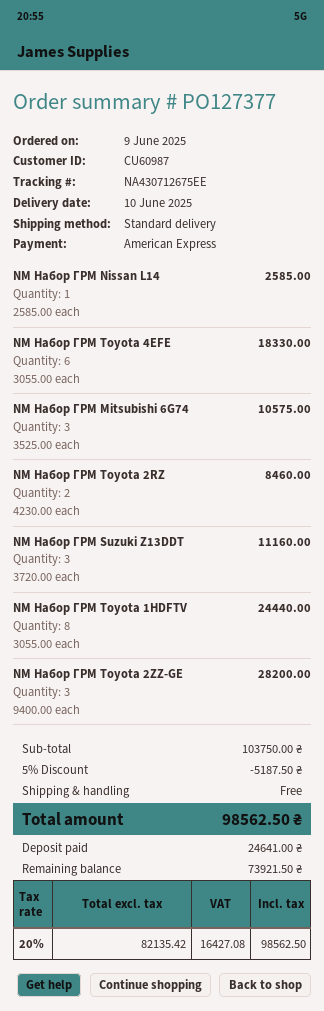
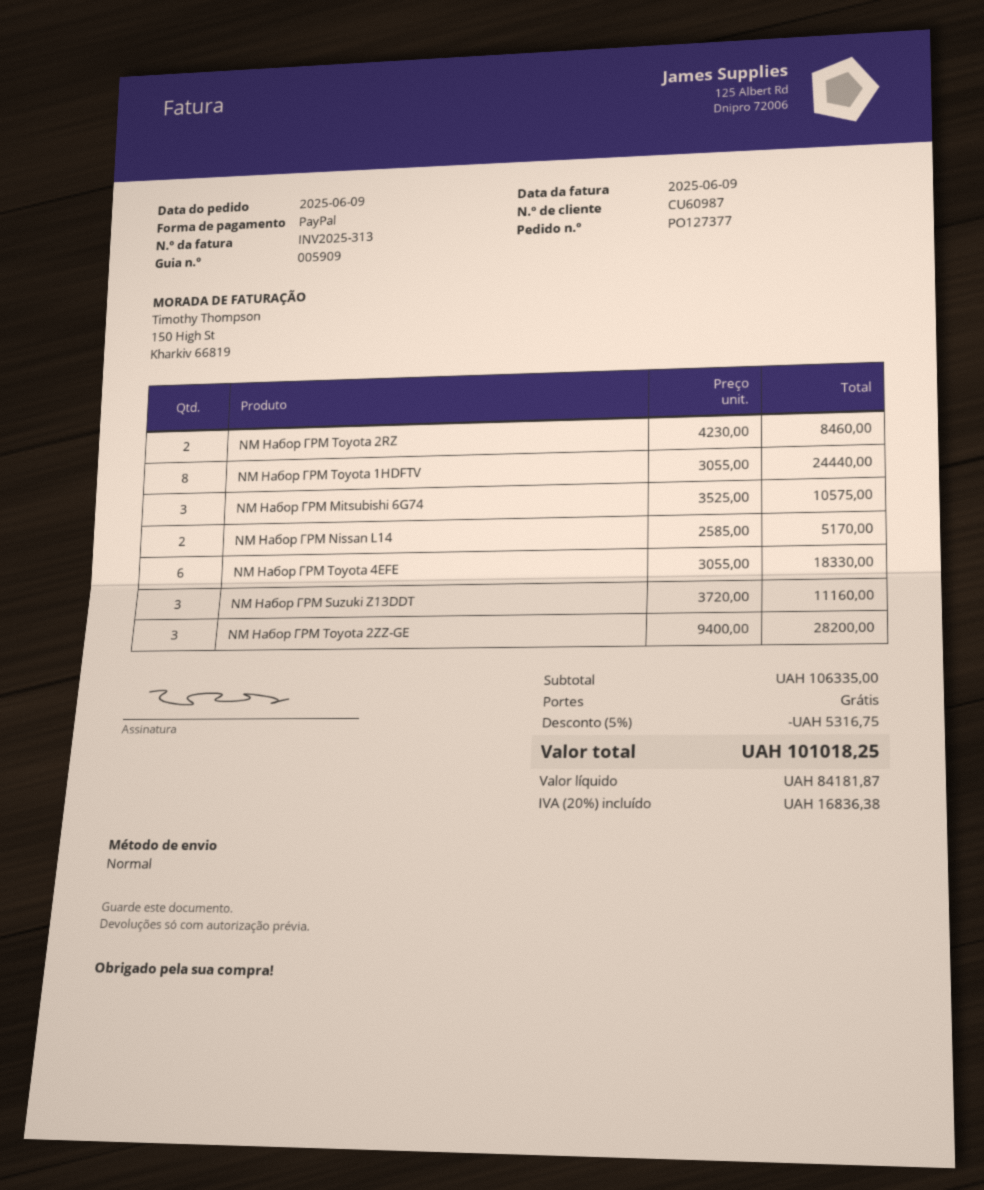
payment method: American Express -> PayPal
NM Набор ГРМ Nissan L14: 1 x 2585.00 = 2585.00 -> 2 x 2585.00 = 5170.00
subtotal: 103750.00 -> 106335.00
discount: 5% = 5187.50 -> 5% = 5316.75
net: 82135.42 -> 84181.87
tax: 20% = 16427.08 -> 20% = 16836.38
total: 98562.50 -> 101018.25

